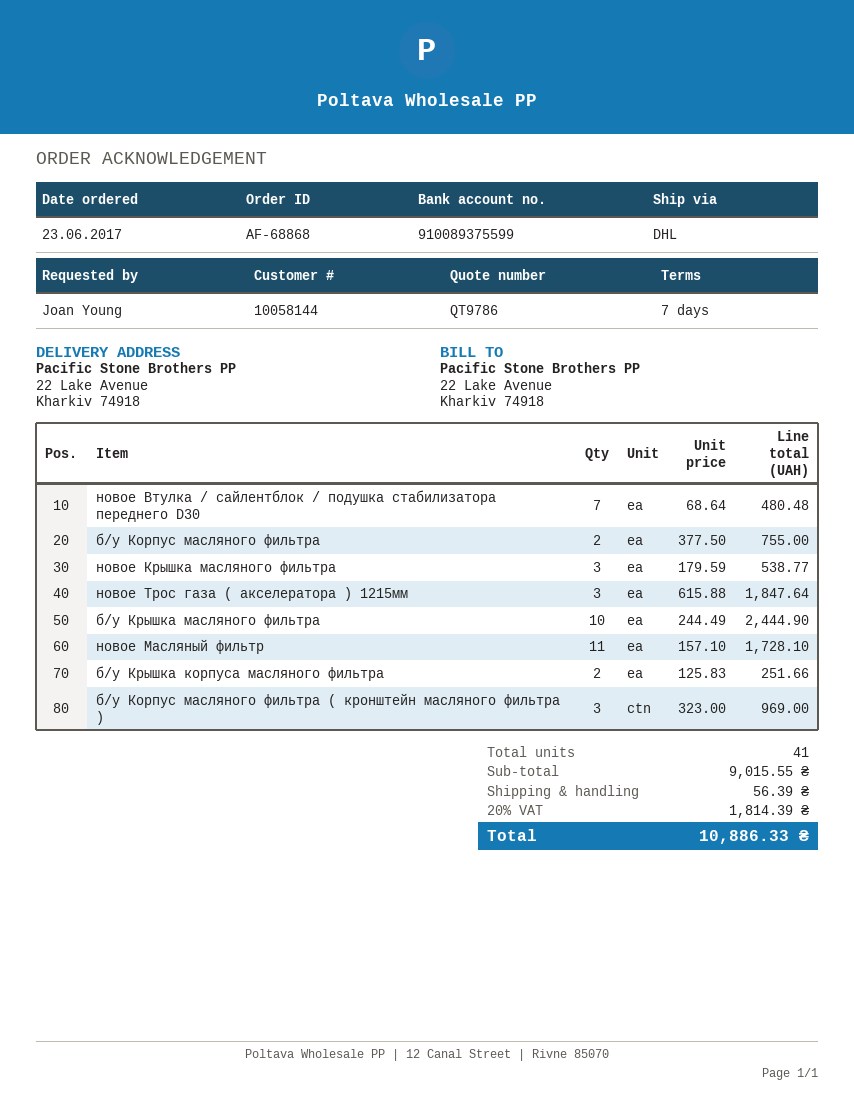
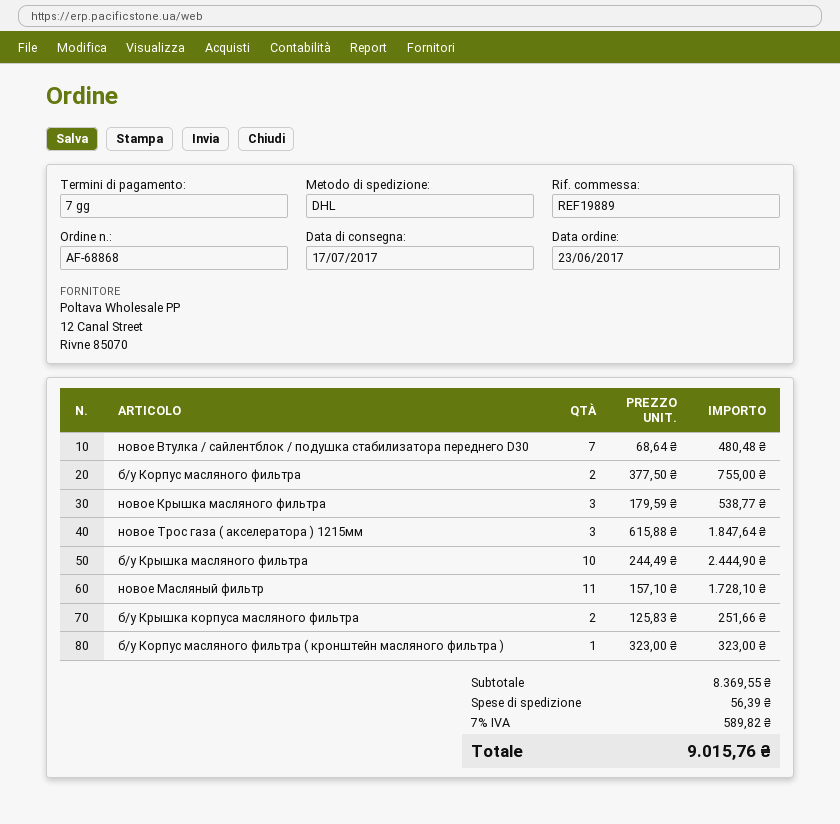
б/у Корпус масляного фильтра ( кронштейн масляного фильтра ): 3 x 323.00 = 969.00 -> 1 x 323.00 = 323.00
subtotal: 9015.55 -> 8369.55
tax: 20% = 1814.39 -> 7% = 589.82
total: 10886.33 -> 9015.76

